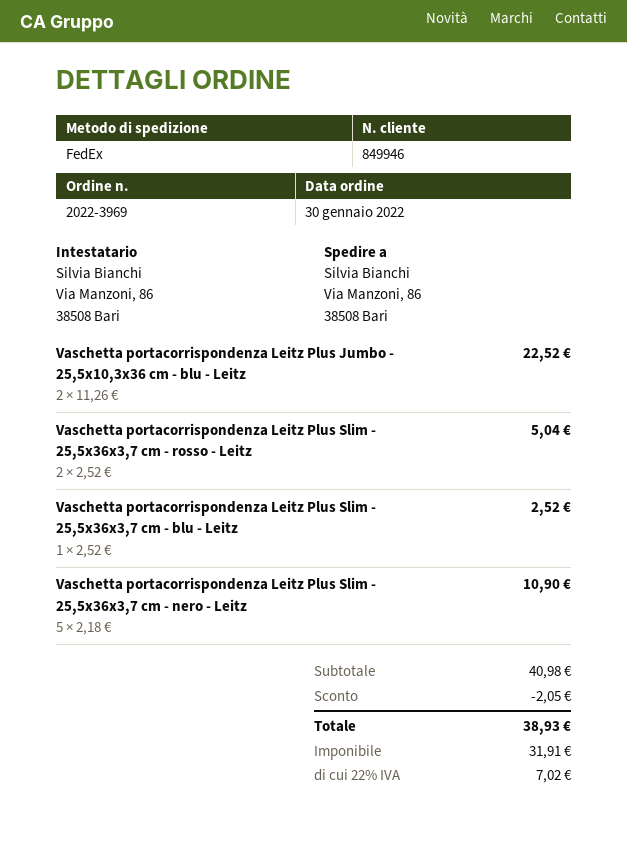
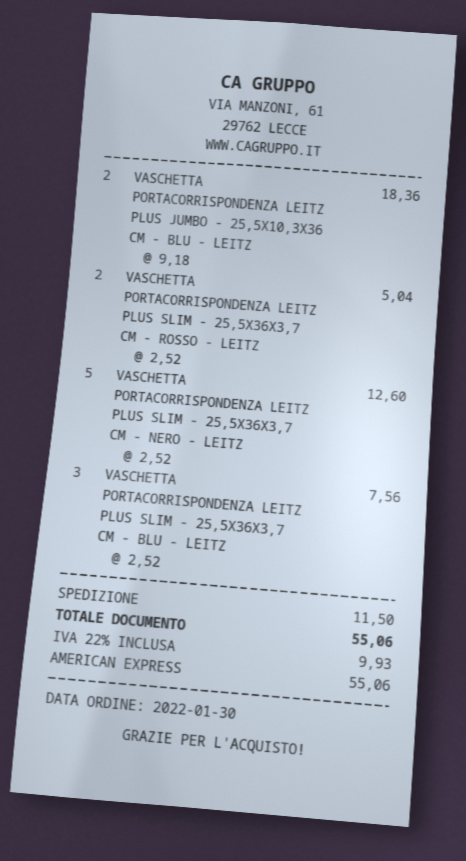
Vaschetta portacorrispondenza Leitz Plus Jumbo - 25,5x10,3x36 cm - blu - Leitz: 2 x 11.26 = 22.52 -> 2 x 9.18 = 18.36
Vaschetta portacorrispondenza Leitz Plus Slim - 25,5x36x3,7 cm - blu - Leitz: 1 x 2.52 = 2.52 -> 3 x 2.52 = 7.56
Vaschetta portacorrispondenza Leitz Plus Slim - 25,5x36x3,7 cm - nero - Leitz: 5 x 2.18 = 10.90 -> 5 x 2.52 = 12.60
discount: 2.05 -> none
shipping: none -> 11.50
tax: 22% = 7.02 -> 22% = 9.93
total: 38.93 -> 55.06

